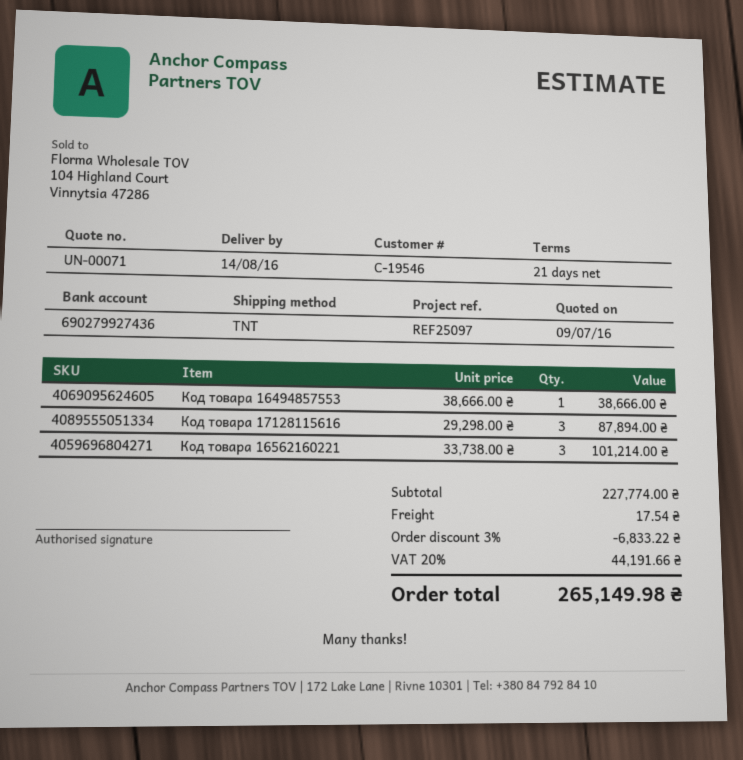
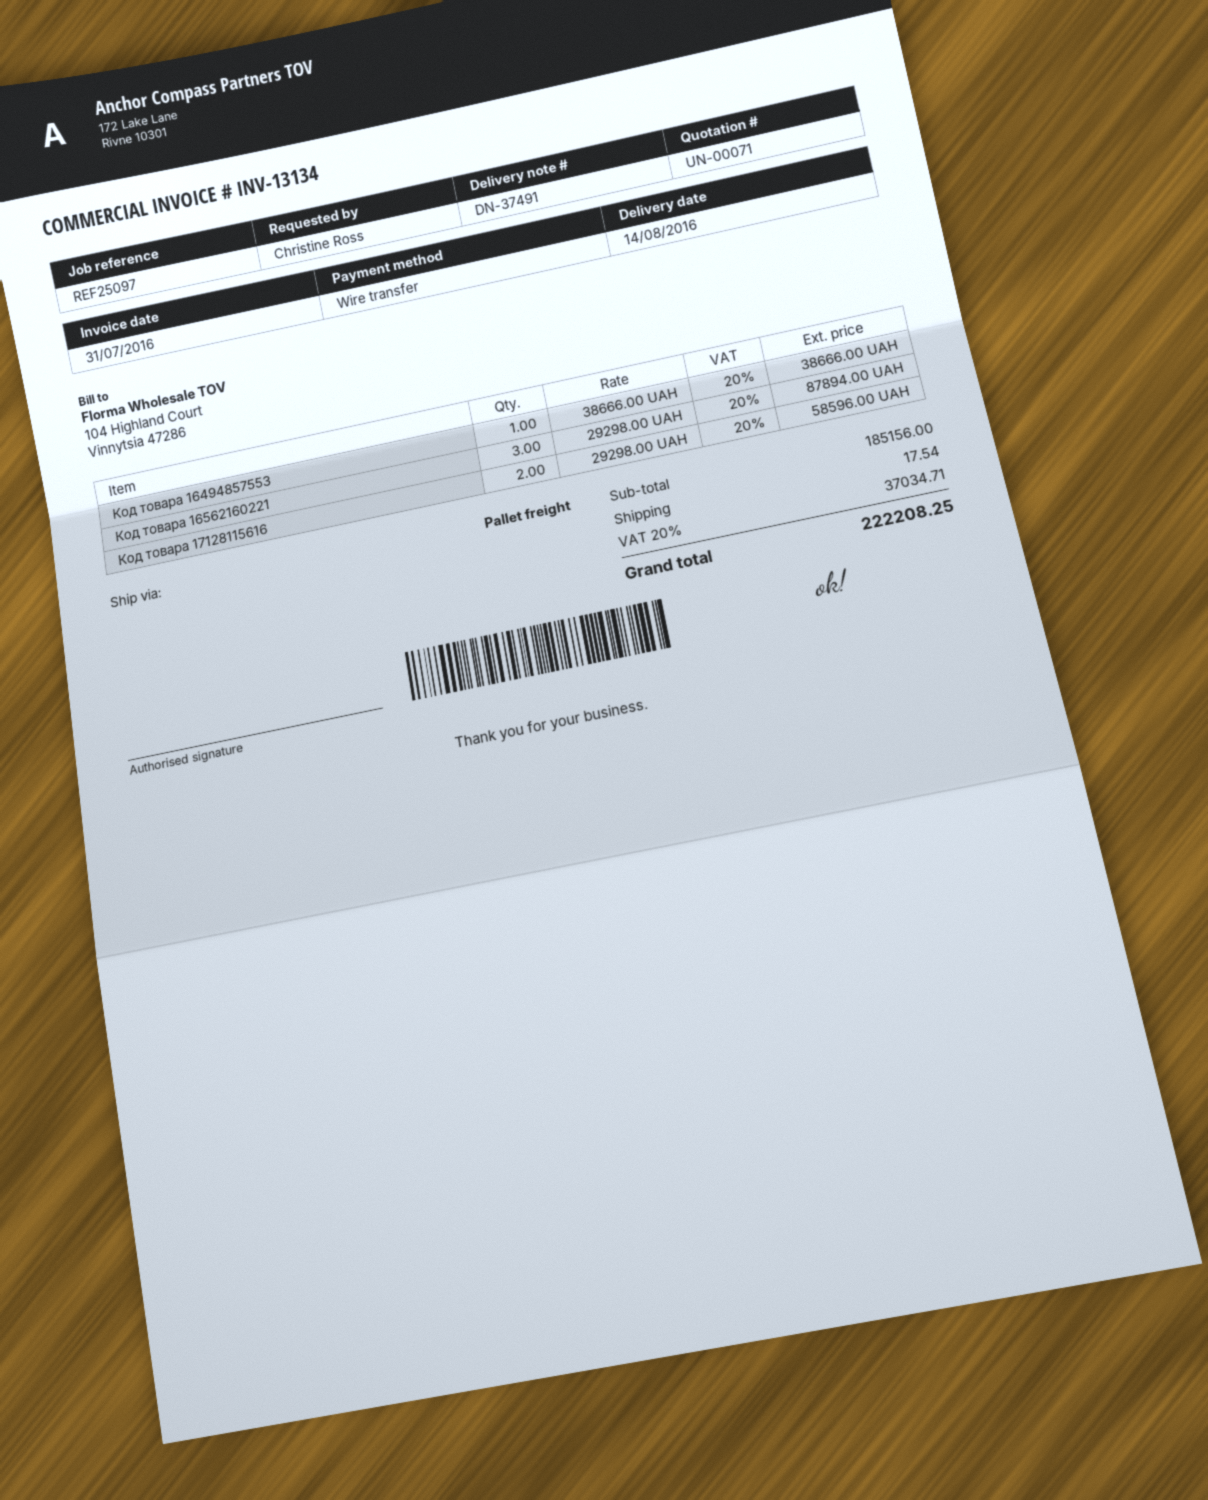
shipping method: TNT -> pallet freight
Код товара 17128115616: 3 x 29298.00 = 87894.00 -> 2 x 29298.00 = 58596.00
Код товара 16562160221: 3 x 33738.00 = 101214.00 -> 3 x 29298.00 = 87894.00
subtotal: 227774.00 -> 185156.00
discount: 3% = 6833.22 -> none
tax: 20% = 44191.66 -> 20% = 37034.71
total: 265149.98 -> 222208.25

